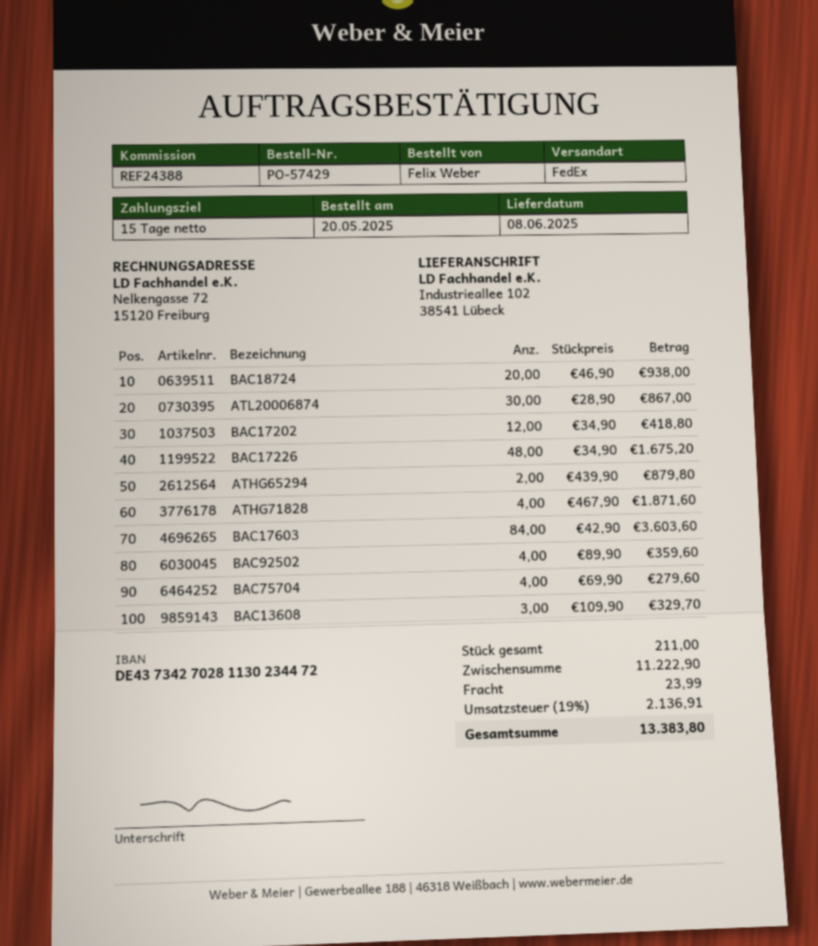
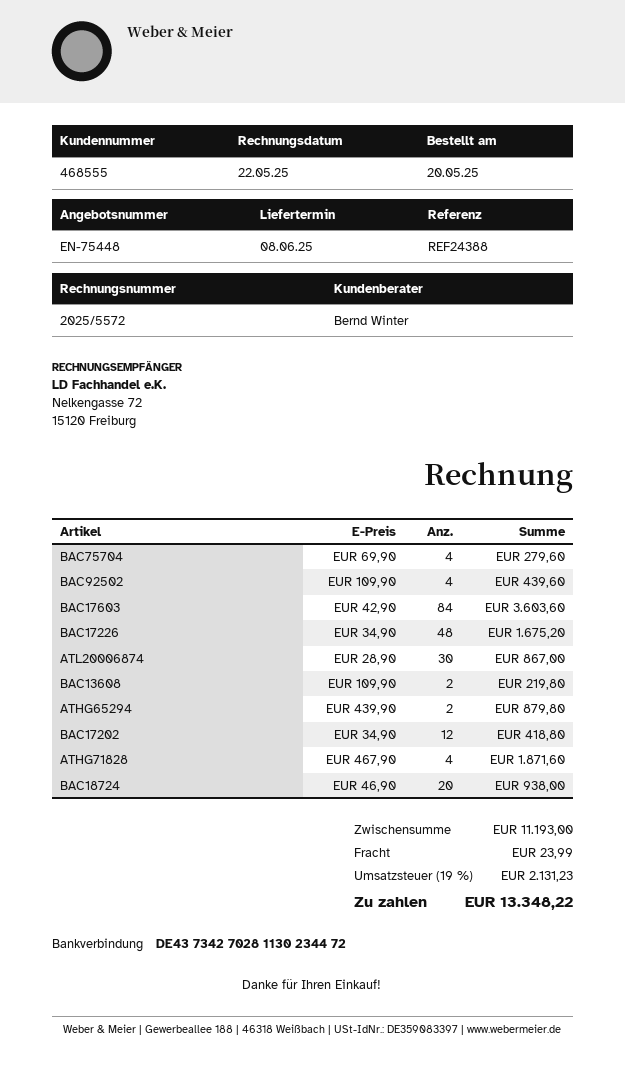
BAC92502: 4 x 89.90 = 359.60 -> 4 x 109.90 = 439.60
BAC13608: 3 x 109.90 = 329.70 -> 2 x 109.90 = 219.80
subtotal: 11222.90 -> 11193.00
tax: 19% = 2136.91 -> 19% = 2131.23
total: 13383.80 -> 13348.22

